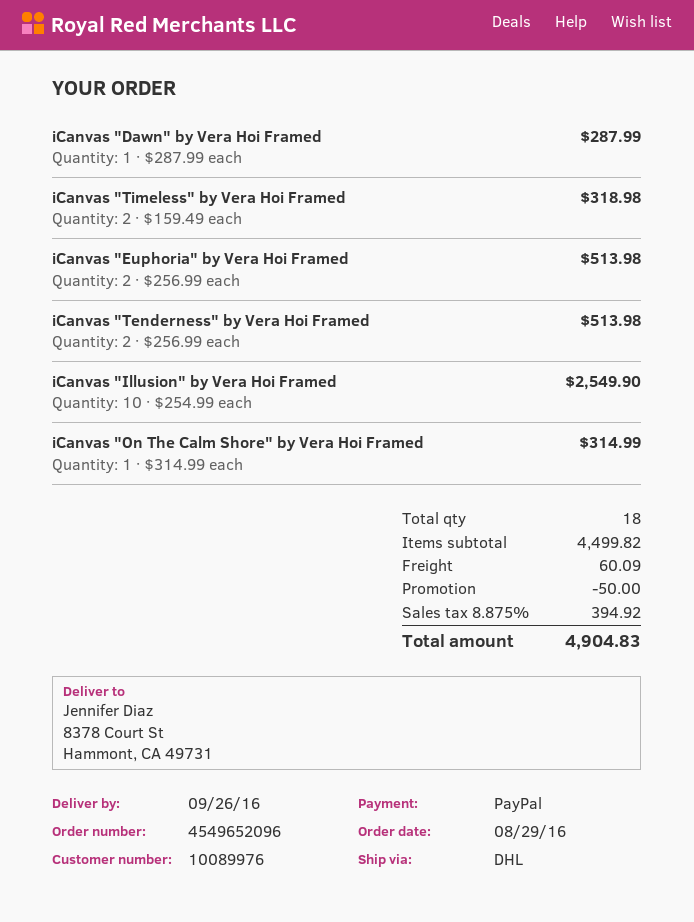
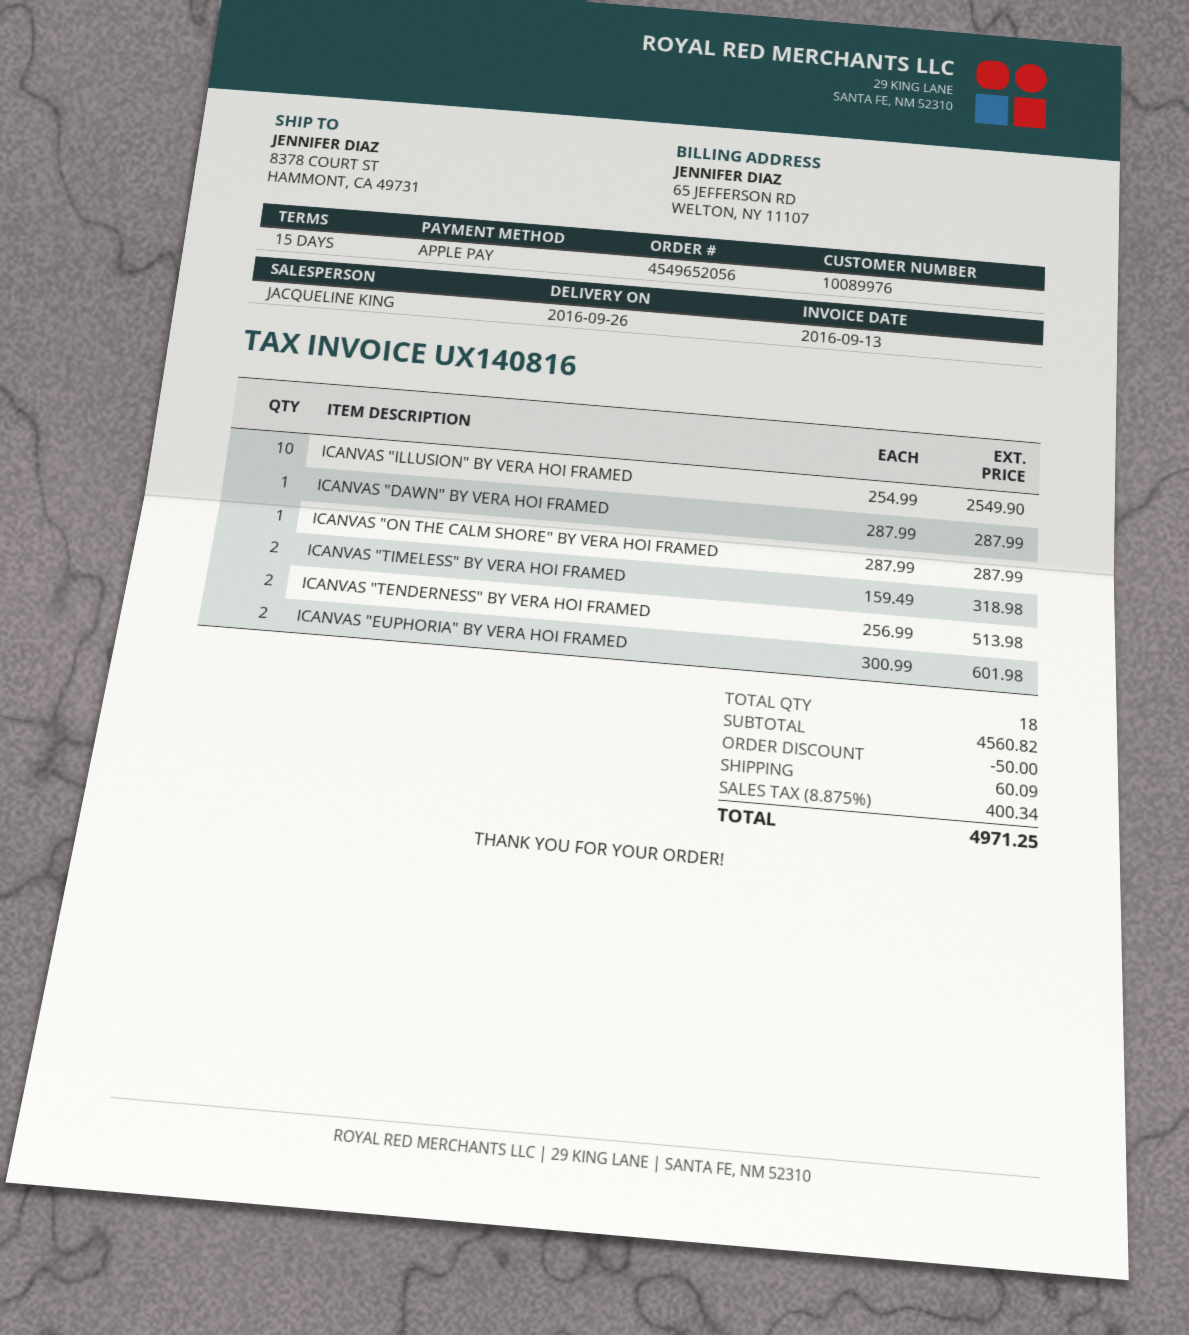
order number: 4549652096 -> 4549652056
payment method: PayPal -> Apple Pay
iCanvas "Euphoria" by Vera Hoi Framed: 2 x 256.99 = 513.98 -> 2 x 300.99 = 601.98
iCanvas "On The Calm Shore" by Vera Hoi Framed: 1 x 314.99 = 314.99 -> 1 x 287.99 = 287.99
subtotal: 4499.82 -> 4560.82
tax: 8.875% = 394.92 -> 8.875% = 400.34
total: 4904.83 -> 4971.25

